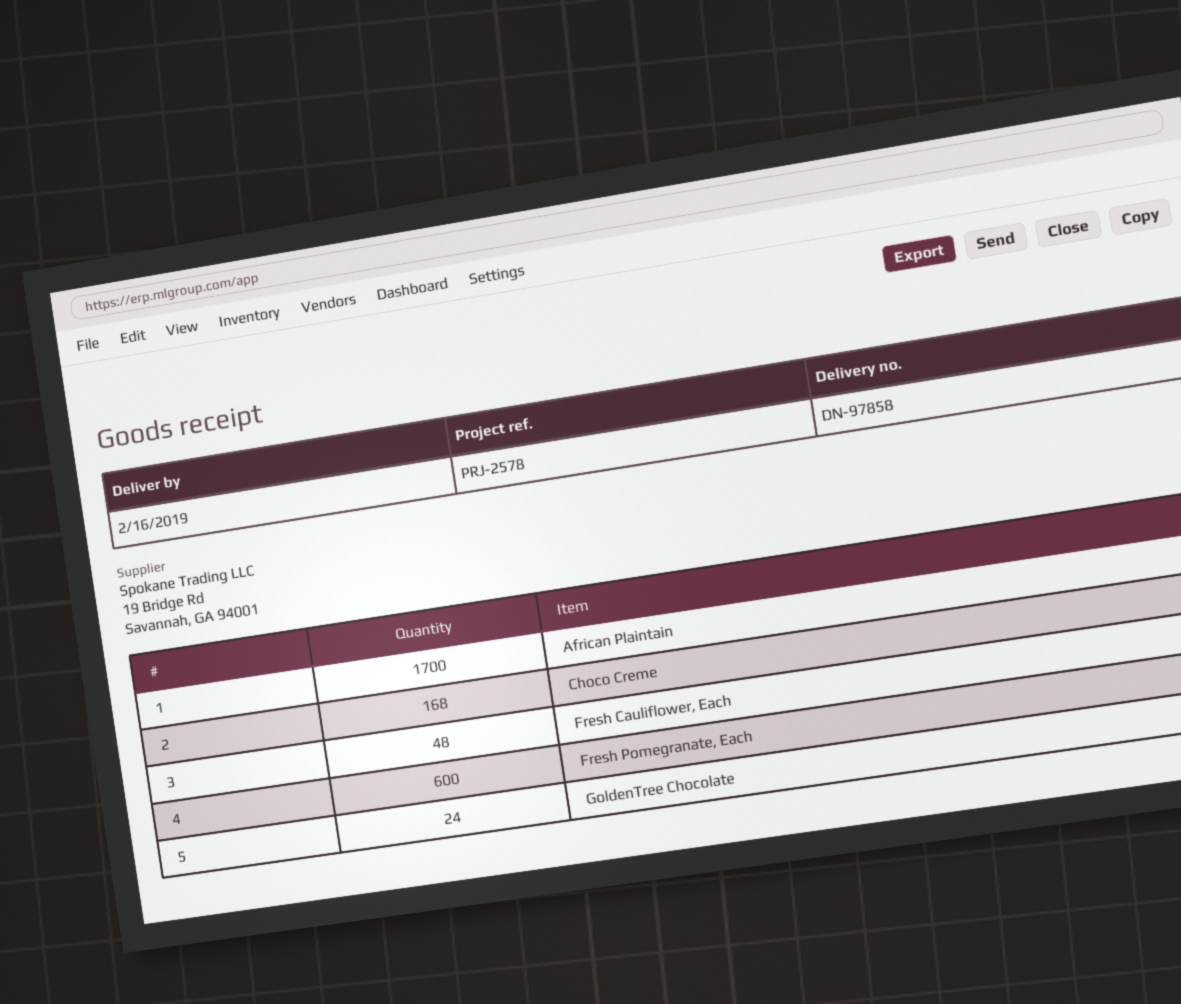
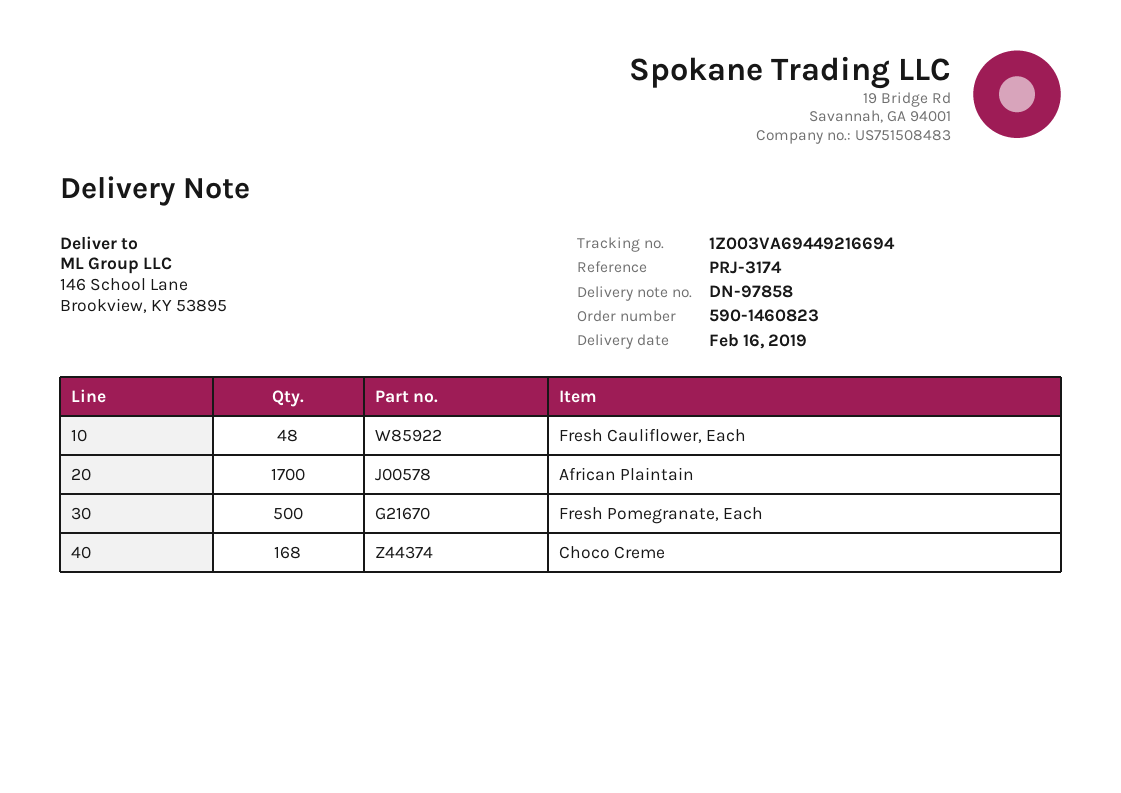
reference: PRJ-2578 -> PRJ-3174
Fresh Pomegranate, Each: 600 -> 500
GoldenTree Chocolate: 24 -> none

